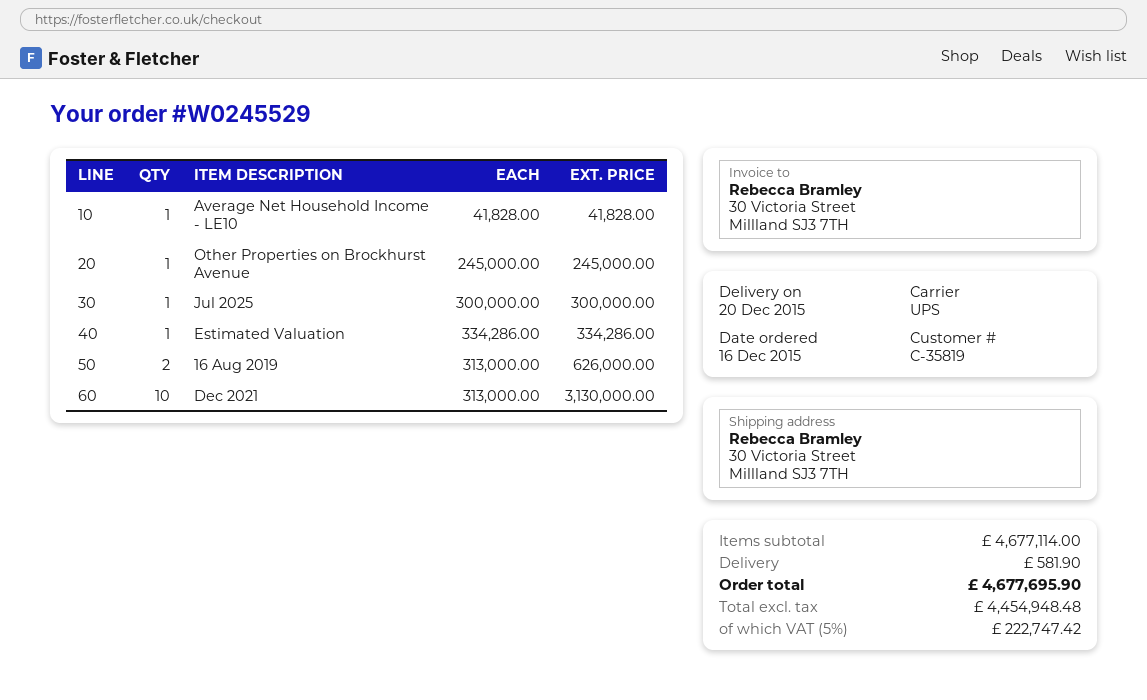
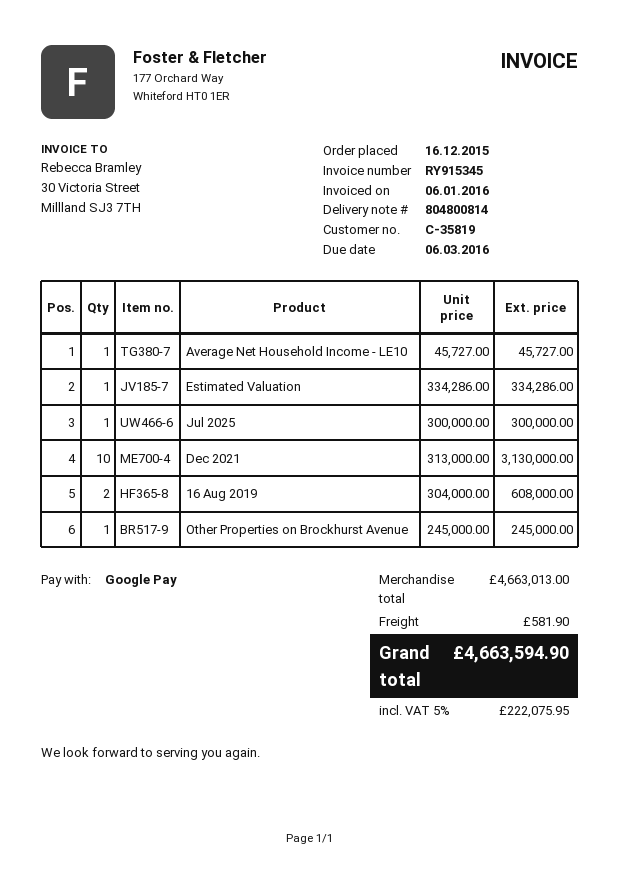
Average Net Household Income - LE10: 1 x 41828.00 = 41828.00 -> 1 x 45727.00 = 45727.00
16 Aug 2019: 2 x 313000.00 = 626000.00 -> 2 x 304000.00 = 608000.00
subtotal: 4677114.00 -> 4663013.00
tax: 5% = 222747.42 -> 5% = 222075.95
total: 4677695.90 -> 4663594.90

